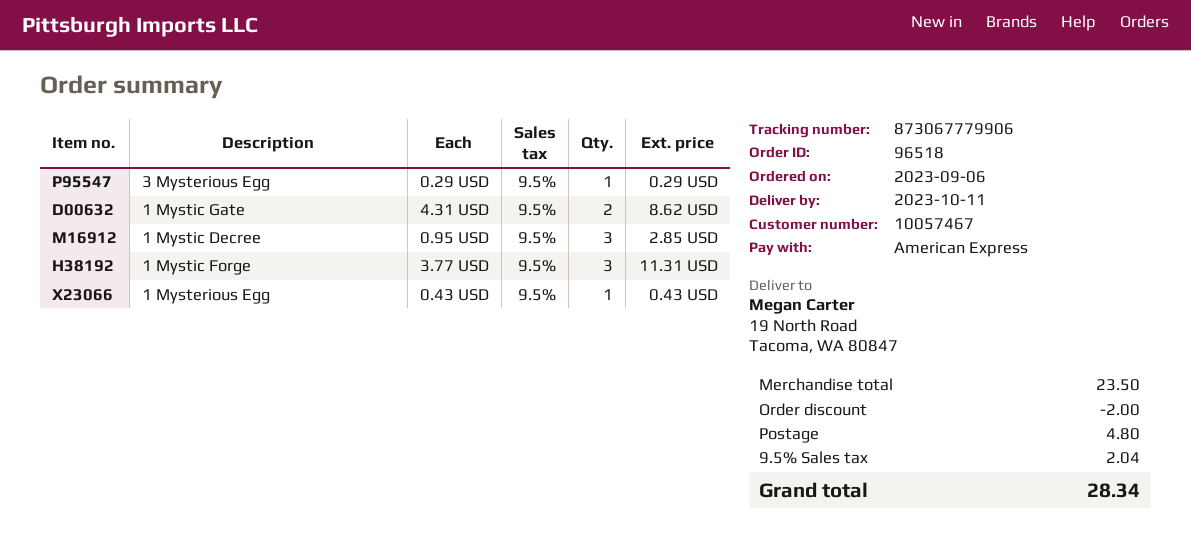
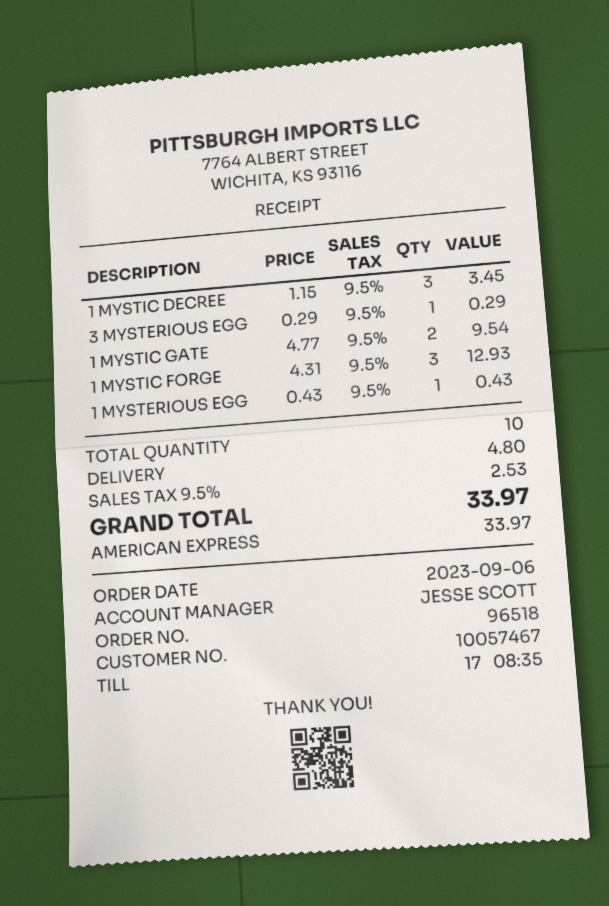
1 Mystic Gate: 2 x 4.31 = 8.62 -> 2 x 4.77 = 9.54
1 Mystic Decree: 3 x 0.95 = 2.85 -> 3 x 1.15 = 3.45
1 Mystic Forge: 3 x 3.77 = 11.31 -> 3 x 4.31 = 12.93
discount: 2.00 -> none
tax: 9.5% = 2.04 -> 9.5% = 2.53
total: 28.34 -> 33.97

